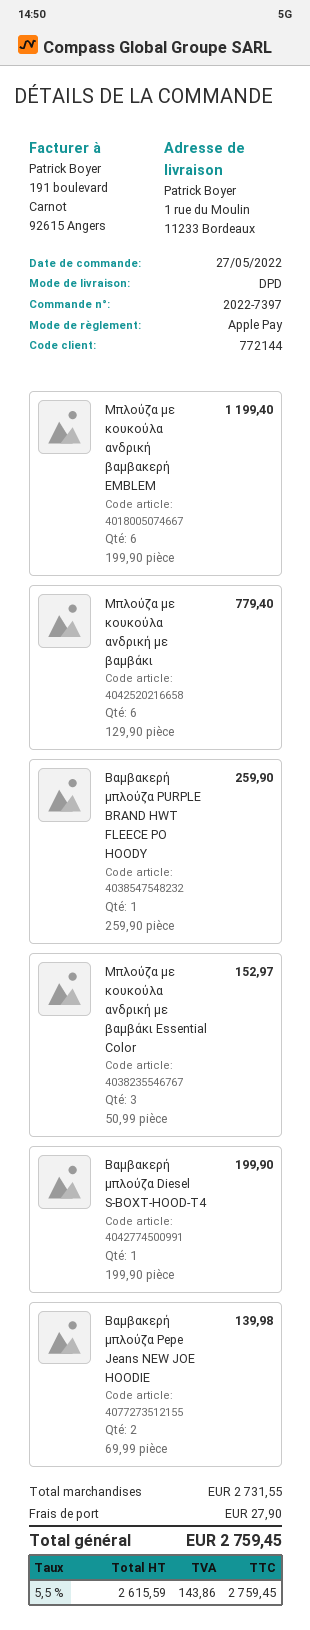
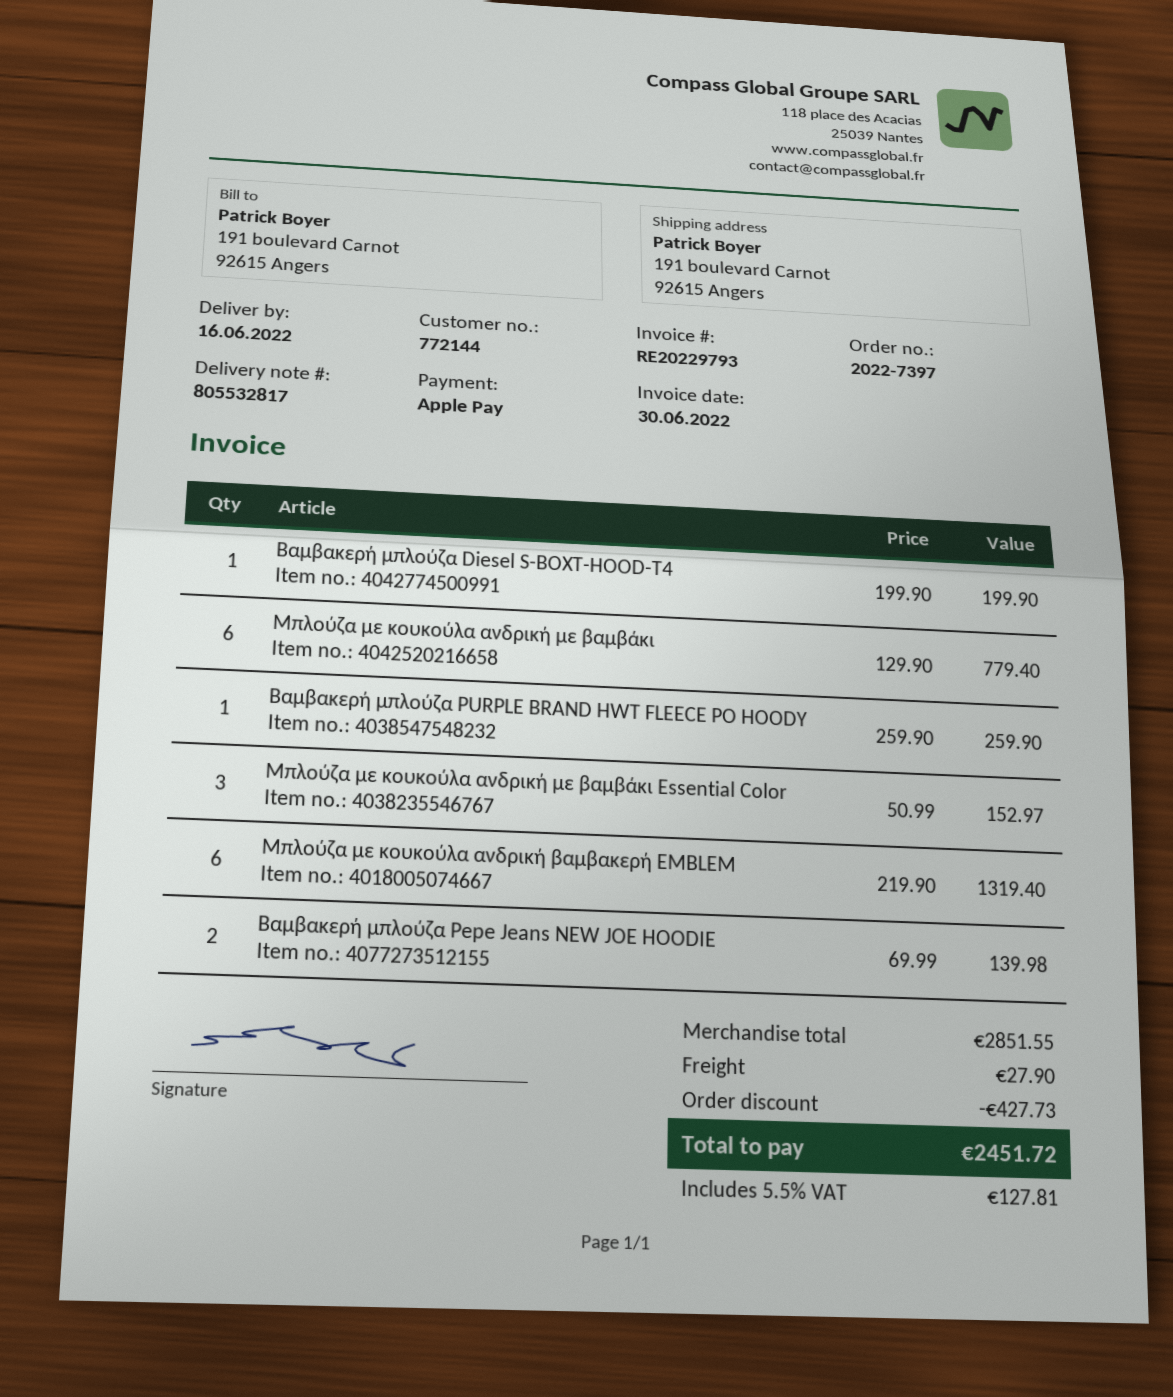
ship to: 1 rue du Moulin, 11233 Bordeaux -> 191 boulevard Carnot, 92615 Angers
Μπλούζα με κουκούλα ανδρική βαμβακερή EMBLEM: 6 x 199.90 = 1199.40 -> 6 x 219.90 = 1319.40
subtotal: 2731.55 -> 2851.55
discount: none -> 427.73
tax: 5.5% = 143.86 -> 5.5% = 127.81
total: 2759.45 -> 2451.72

